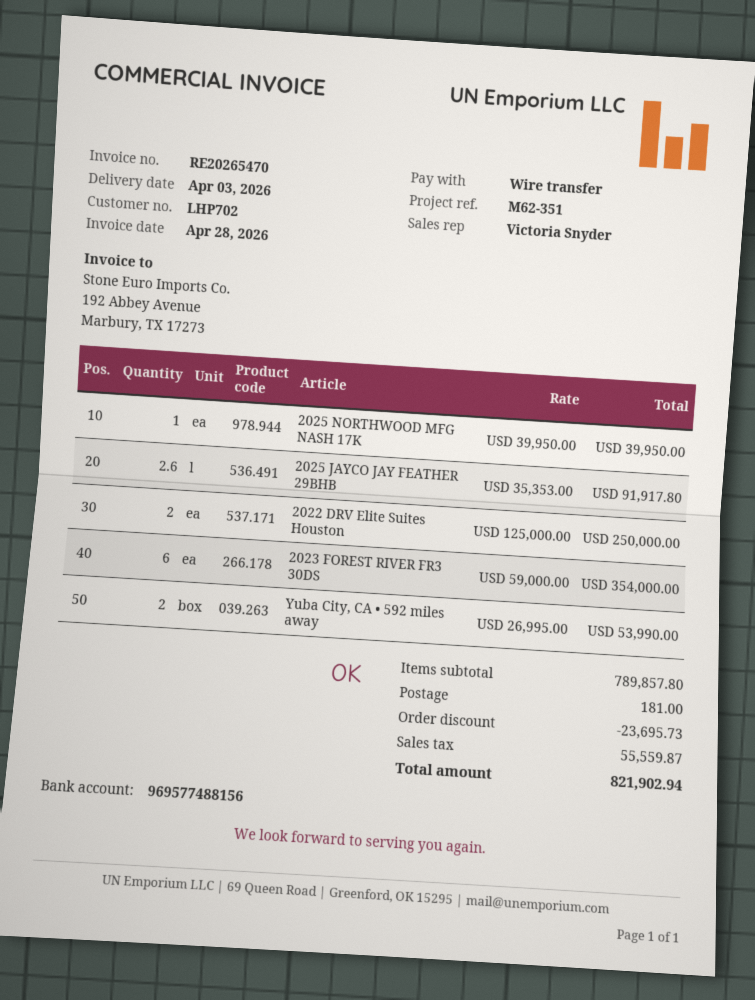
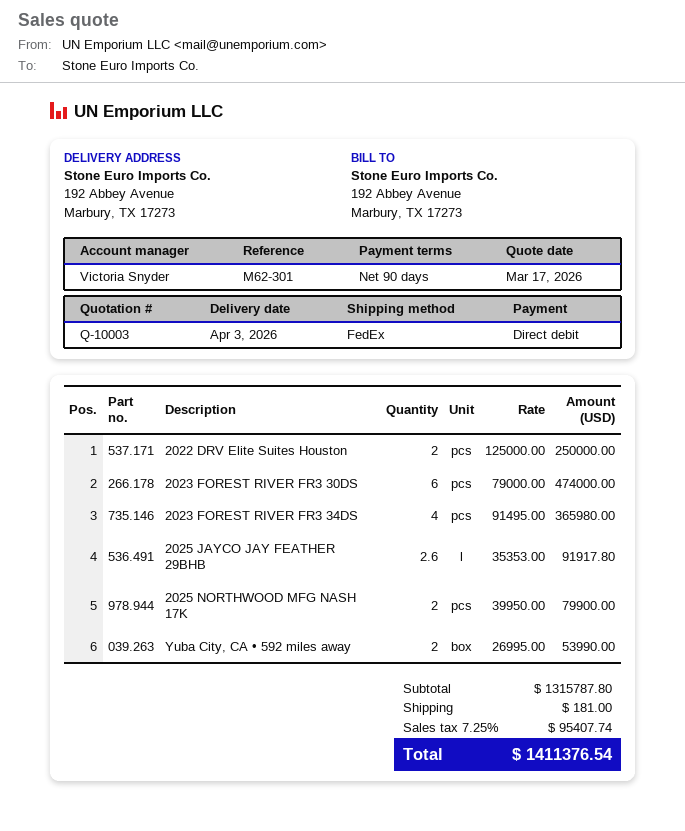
reference: M62-351 -> M62-301
payment method: bank transfer -> direct debit
2025 NORTHWOOD MFG NASH 17K: 1 x 39950.00 = 39950.00 -> 2 x 39950.00 = 79900.00
2023 FOREST RIVER FR3 30DS: 6 x 59000.00 = 354000.00 -> 6 x 79000.00 = 474000.00
2023 FOREST RIVER FR3 34DS: none -> 4 x 91495.00 = 365980.00
subtotal: 789857.80 -> 1315787.80
discount: 23695.73 -> none
tax: 55559.87 -> 95407.74
total: 821902.94 -> 1411376.54

